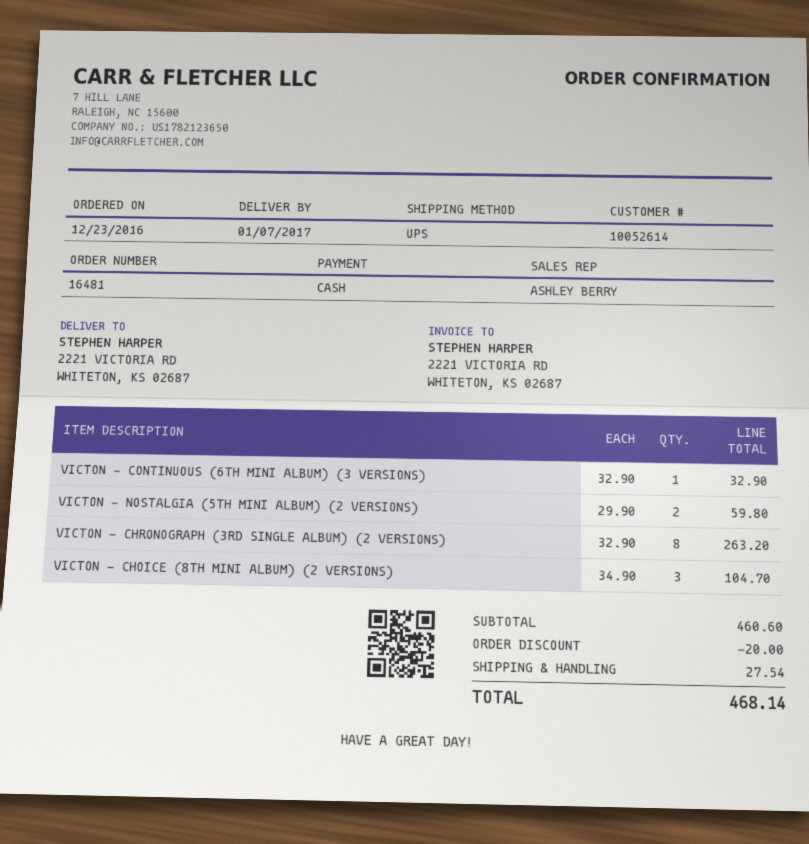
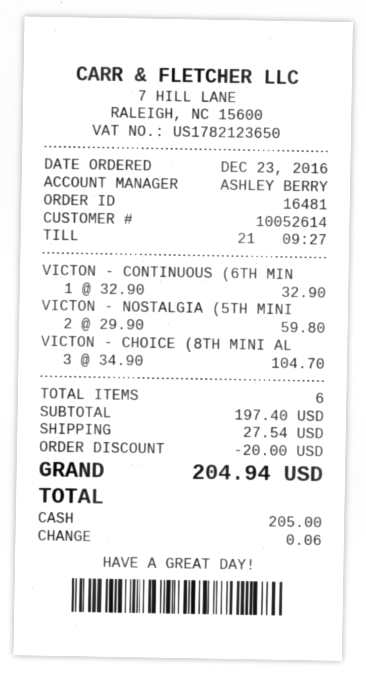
VICTON - CHRONOGRAPH (3RD SINGLE ALBUM) (2 VERSIONS): 8 x 32.90 = 263.20 -> none
subtotal: 460.60 -> 197.40
total: 468.14 -> 204.94

